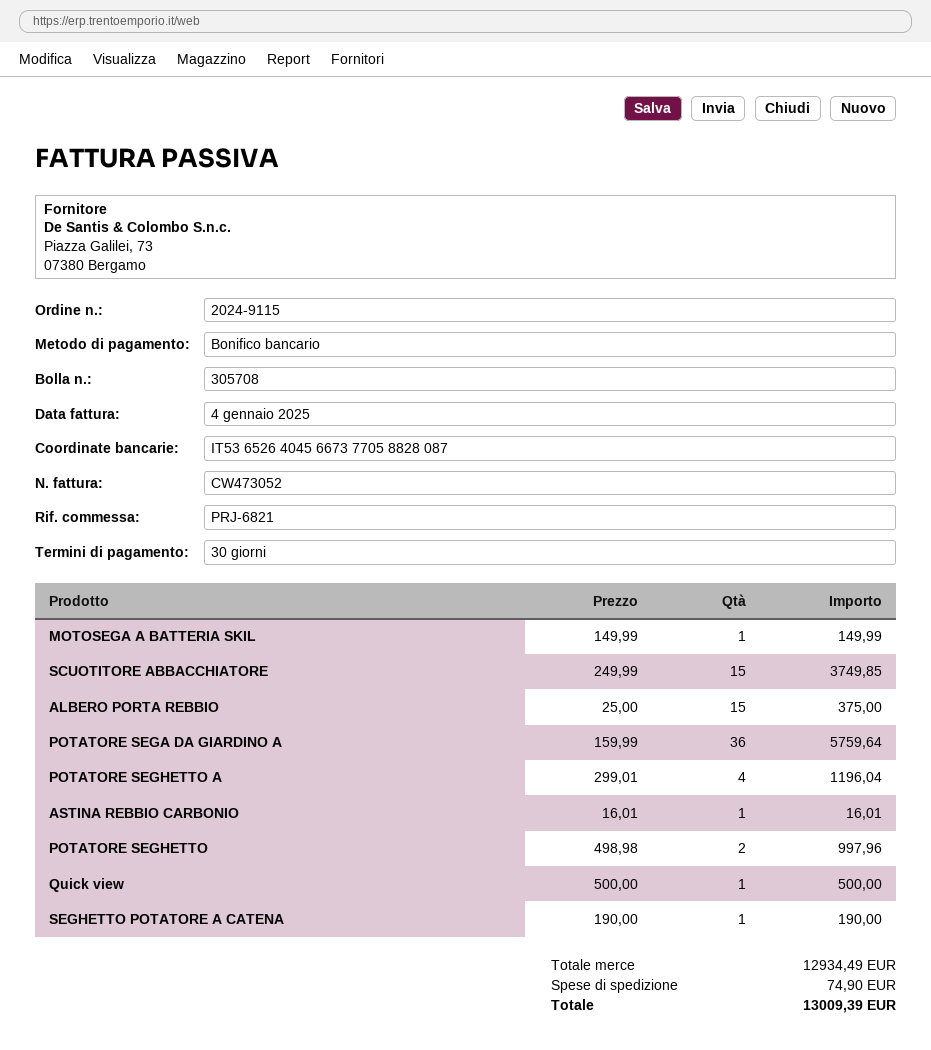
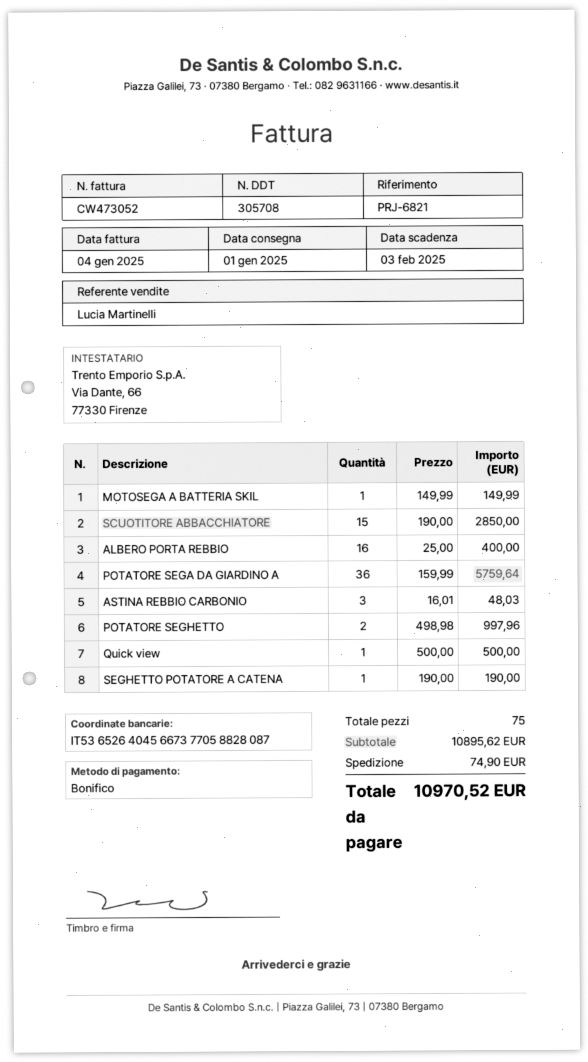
SCUOTITORE ABBACCHIATORE: 15 x 249.99 = 3749.85 -> 15 x 190.00 = 2850.00
ALBERO PORTA REBBIO: 15 x 25.00 = 375.00 -> 16 x 25.00 = 400.00
POTATORE SEGHETTO A: 4 x 299.01 = 1196.04 -> none
ASTINA REBBIO CARBONIO: 1 x 16.01 = 16.01 -> 3 x 16.01 = 48.03
subtotal: 12934.49 -> 10895.62
total: 13009.39 -> 10970.52

